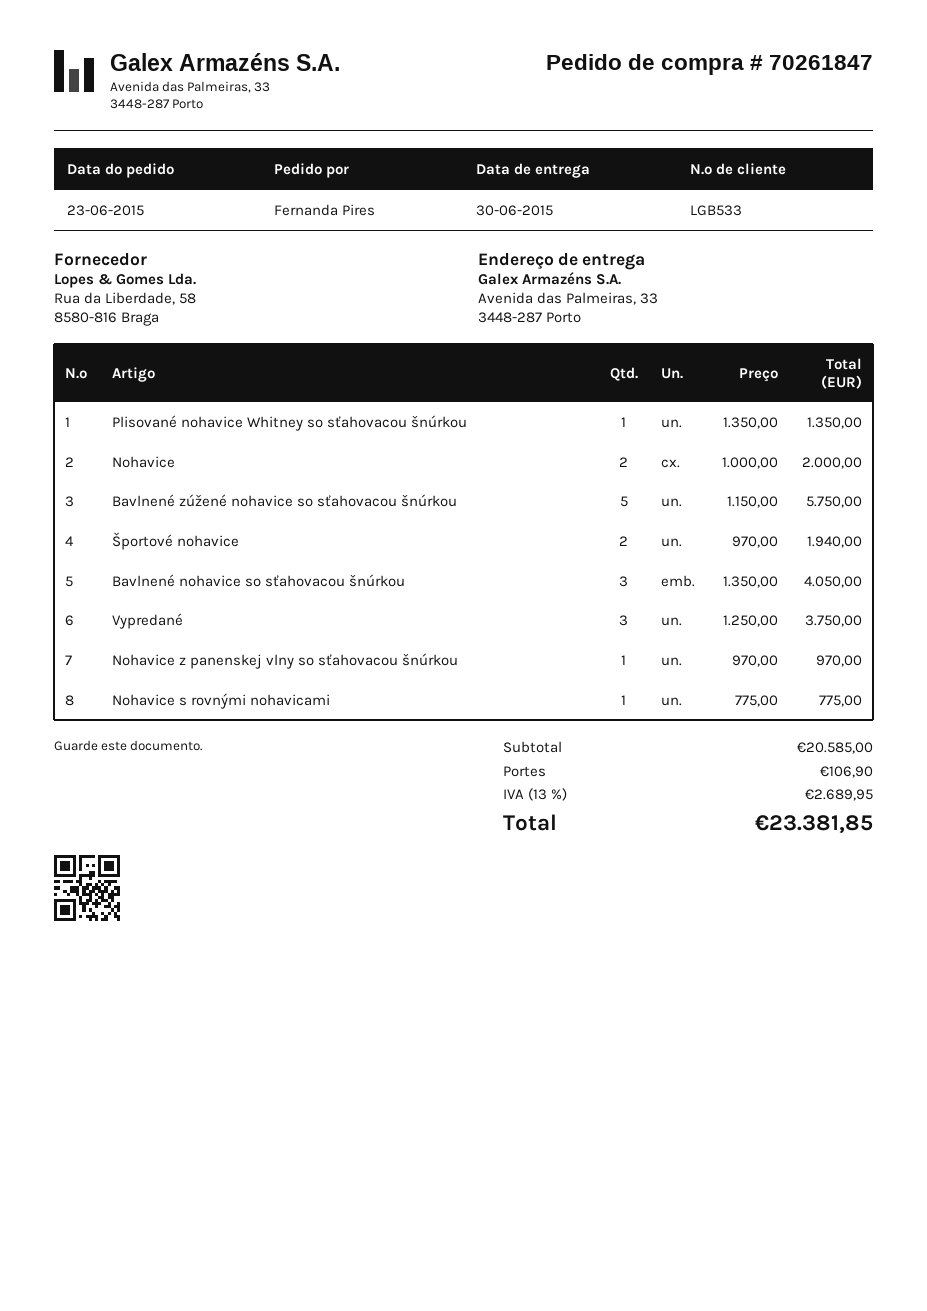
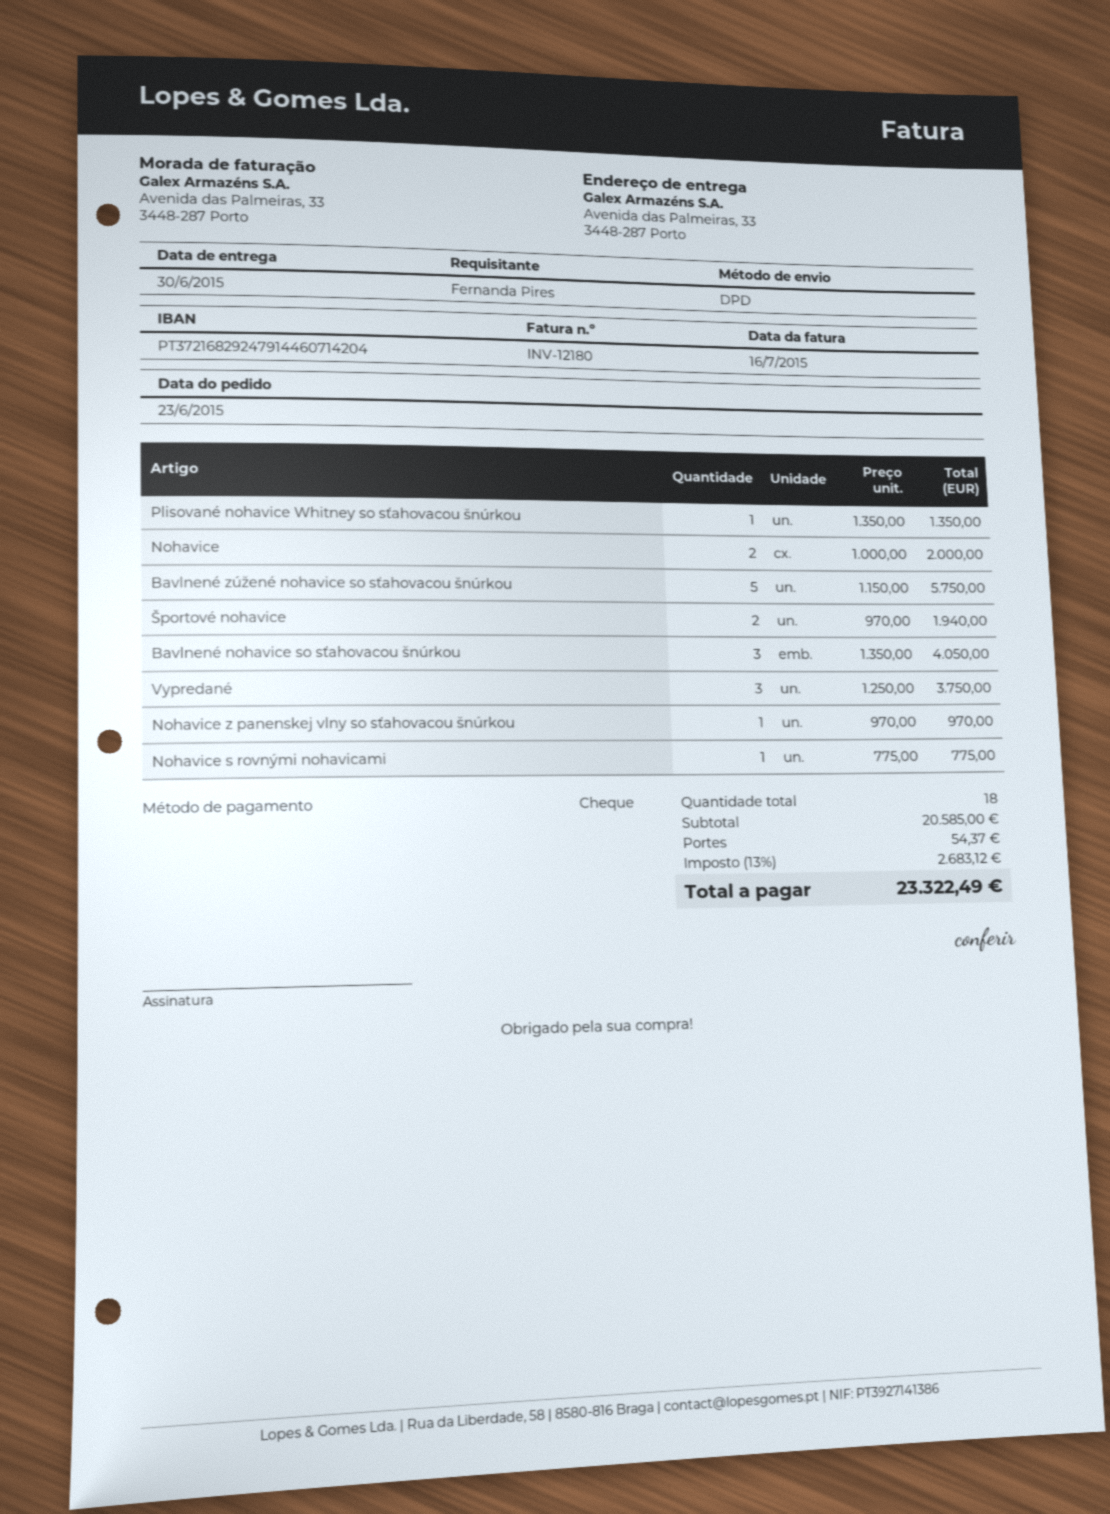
shipping: 106.90 -> 54.37
tax: 13% = 2689.95 -> 13% = 2683.12
total: 23381.85 -> 23322.49

